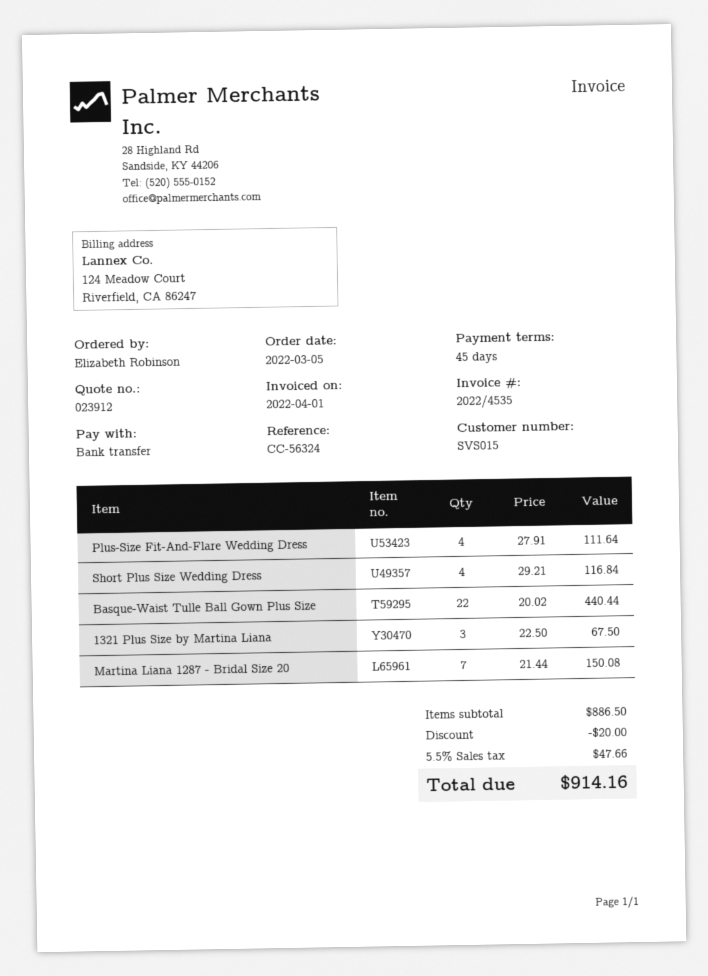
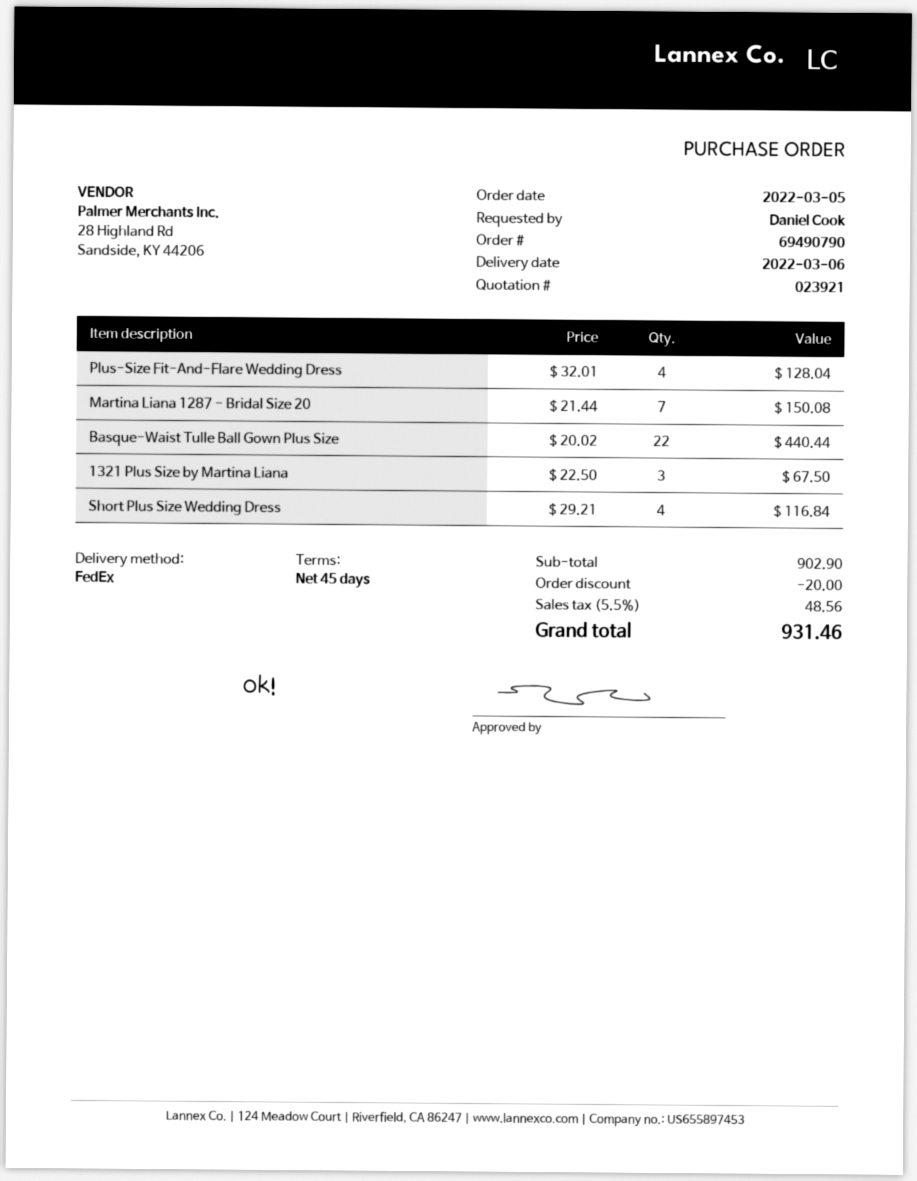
quote number: 023912 -> 023921
ordered by: Elizabeth Robinson -> Daniel Cook
Plus-Size Fit-And-Flare Wedding Dress: 4 x 27.91 = 111.64 -> 4 x 32.01 = 128.04
subtotal: 886.50 -> 902.90
tax: 5.5% = 47.66 -> 5.5% = 48.56
total: 914.16 -> 931.46

